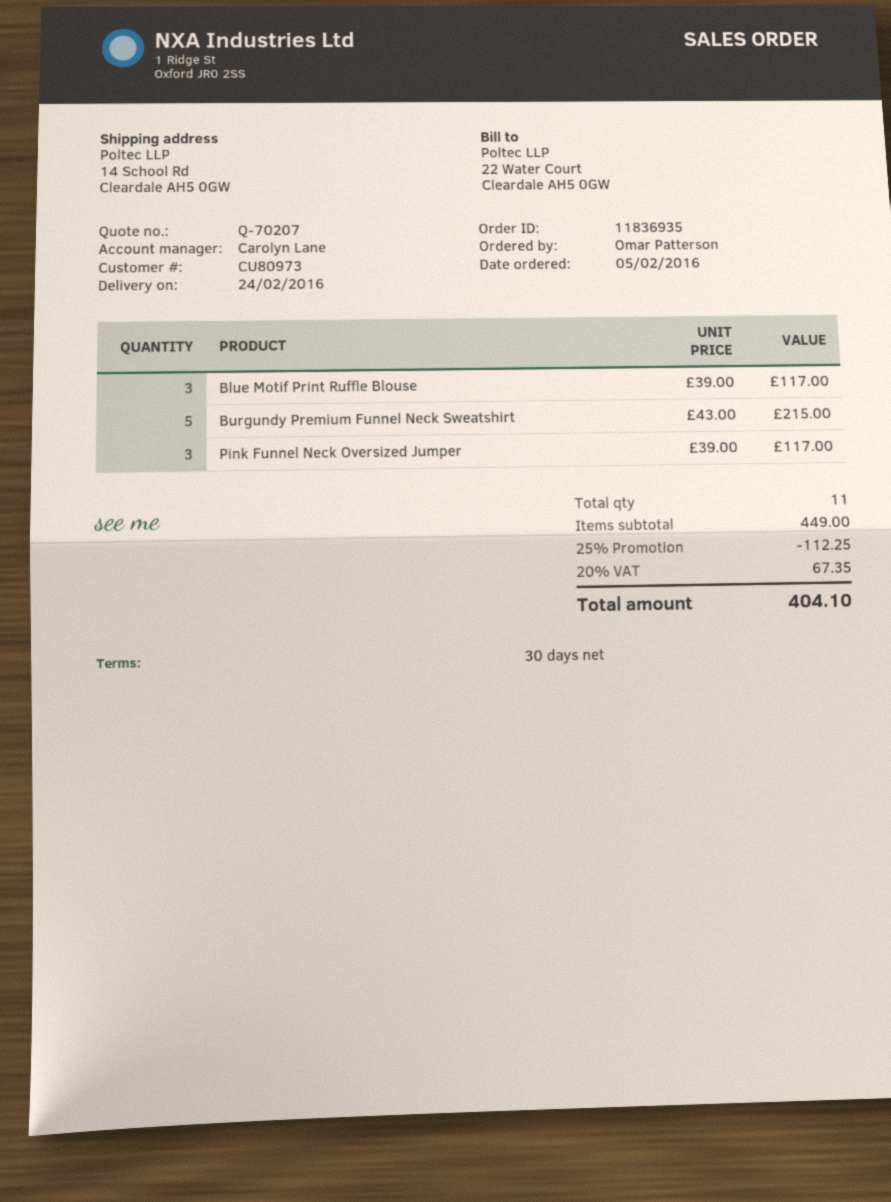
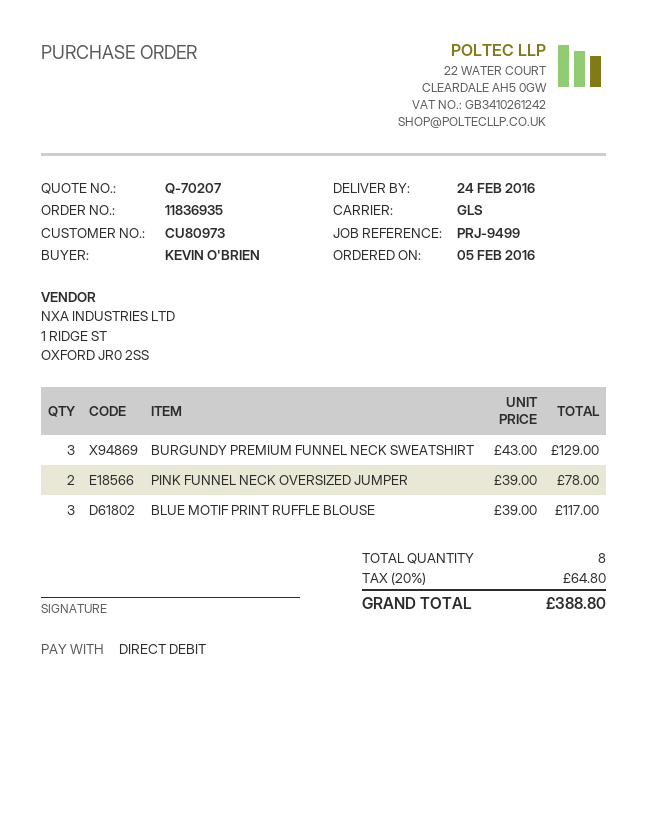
ordered by: Omar Patterson -> KEVIN O'BRIEN
Burgundy Premium Funnel Neck Sweatshirt: 5 x 43.00 = 215.00 -> 3 x 43.00 = 129.00
Pink Funnel Neck Oversized Jumper: 3 x 39.00 = 117.00 -> 2 x 39.00 = 78.00
total quantity: 11 -> 8
discount: 25% = 112.25 -> none
tax: 20% = 67.35 -> 20% = 64.80
total: 404.10 -> 388.80

